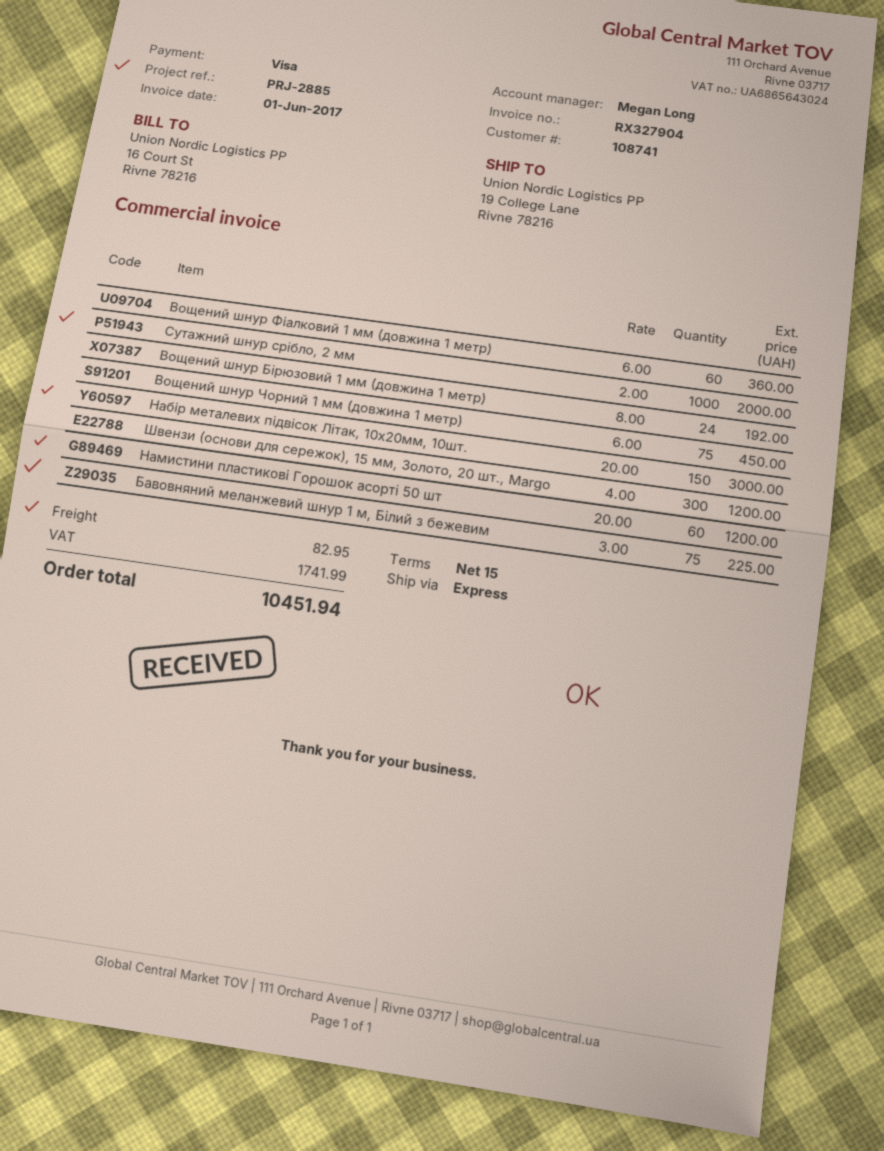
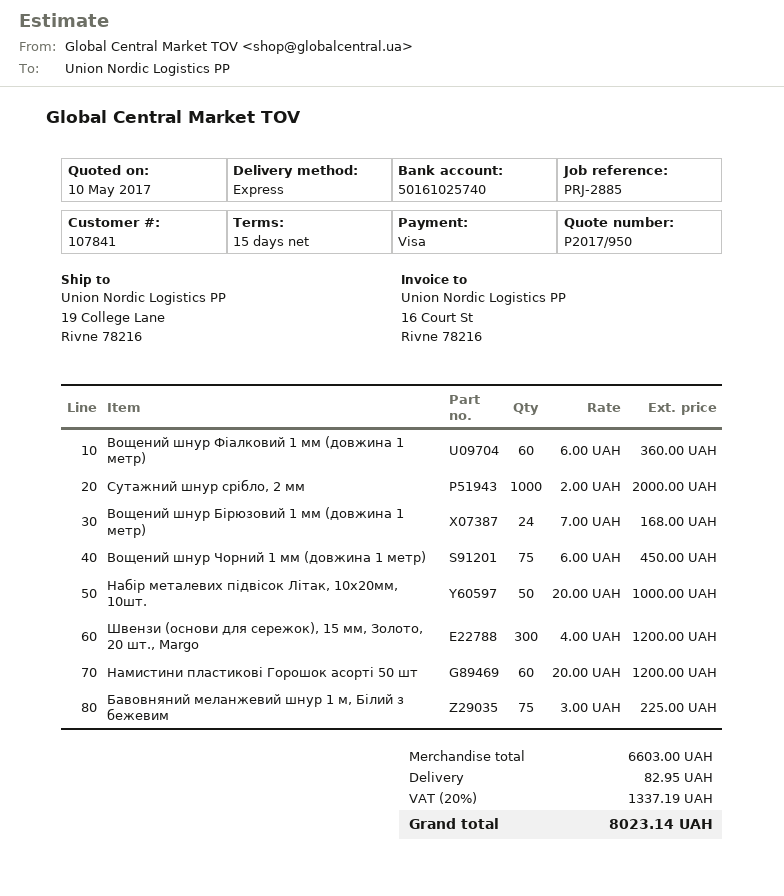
customer number: 108741 -> 107841
Вощений шнур Бірюзовий 1 мм (довжина 1 метр): 24 x 8.00 = 192.00 -> 24 x 7.00 = 168.00
Набір металевих підвісок Літак, 10х20мм, 10шт.: 150 x 20.00 = 3000.00 -> 50 x 20.00 = 1000.00
tax: 1741.99 -> 1337.19
total: 10451.94 -> 8023.14

